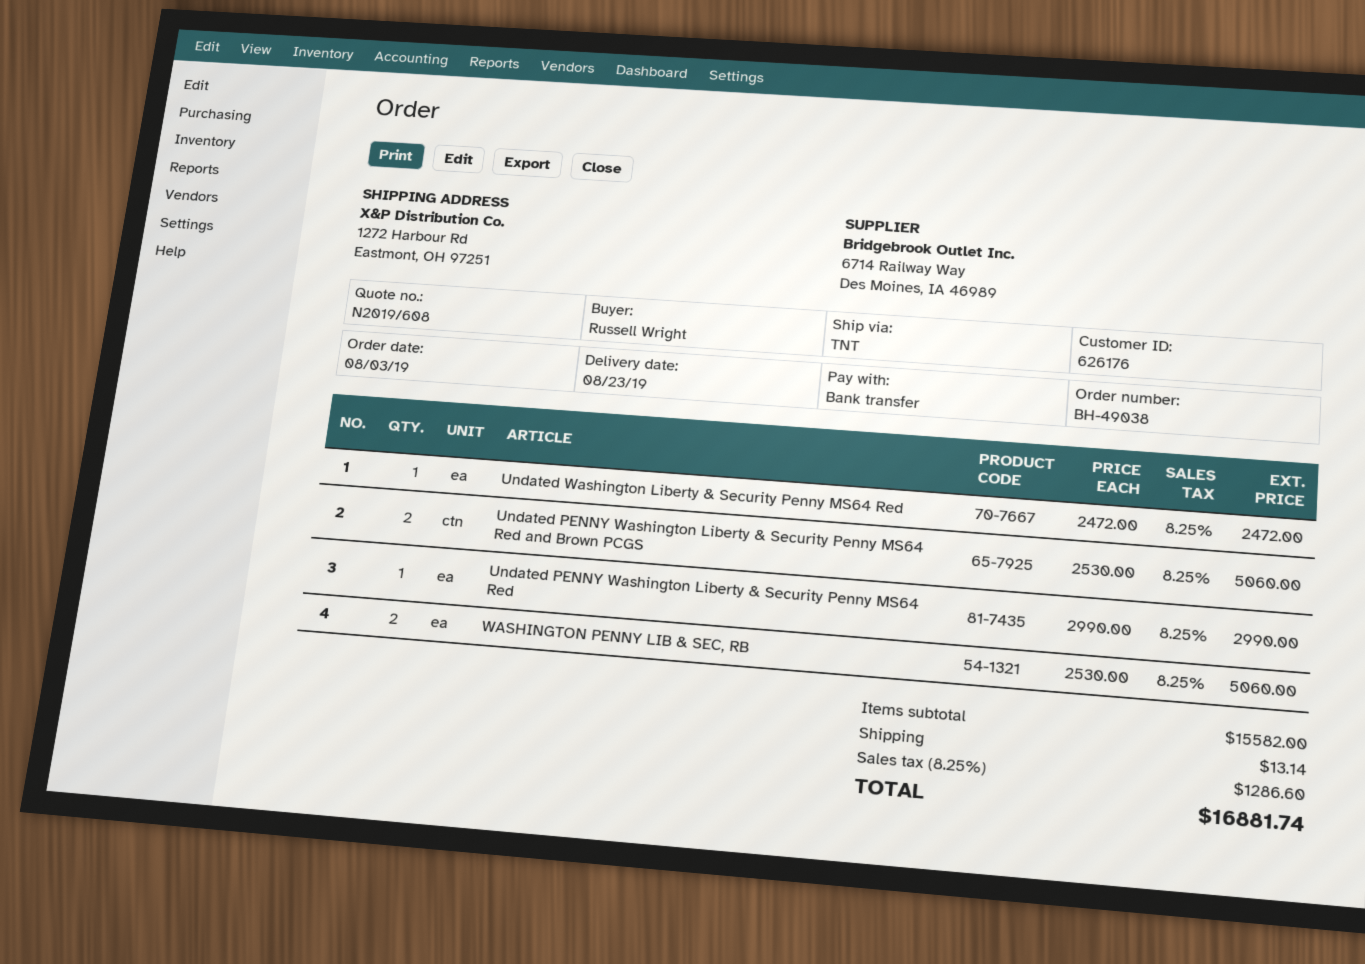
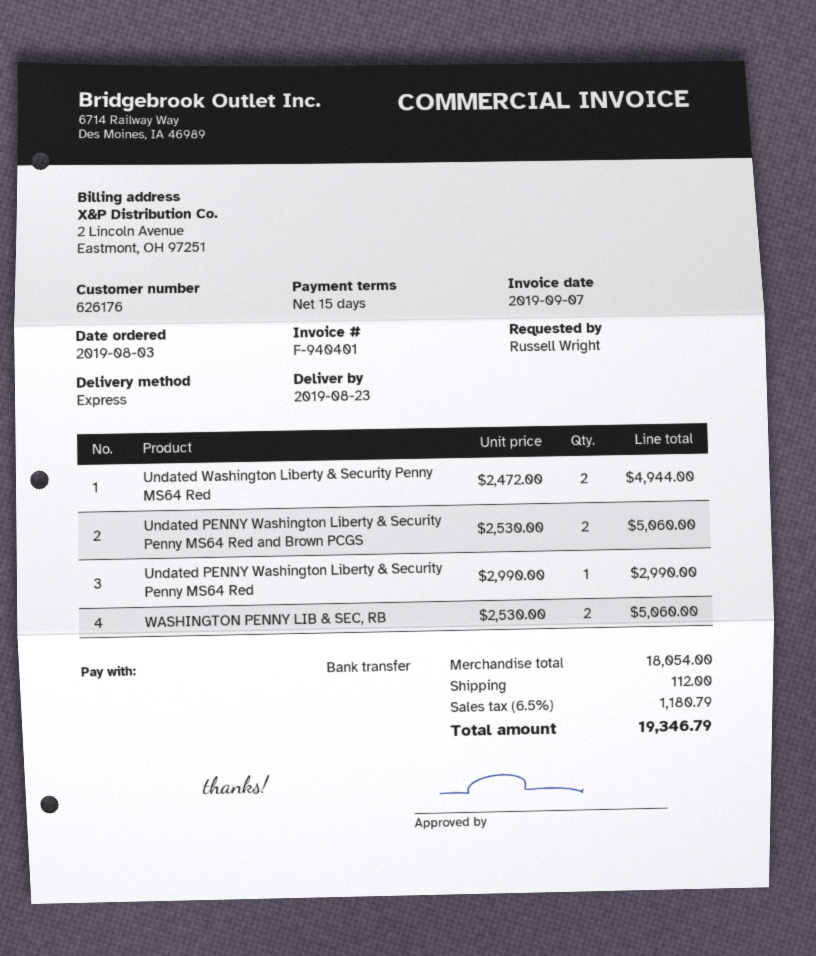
shipping method: TNT -> express
Undated Washington Liberty & Security Penny MS64 Red: 1 x 2472.00 = 2472.00 -> 2 x 2472.00 = 4944.00
subtotal: 15582.00 -> 18054.00
shipping: 13.14 -> 112.00
tax: 8.25% = 1286.60 -> 6.5% = 1180.79
total: 16881.74 -> 19346.79

